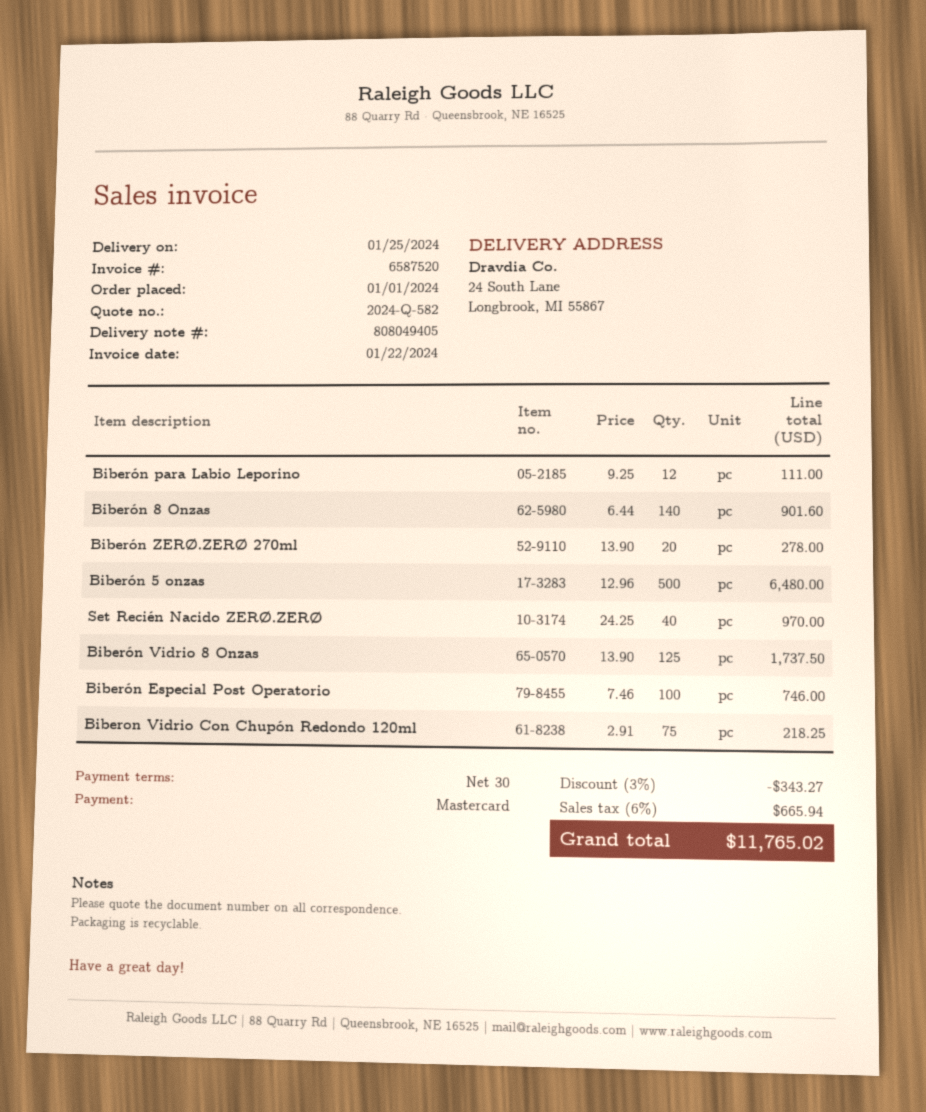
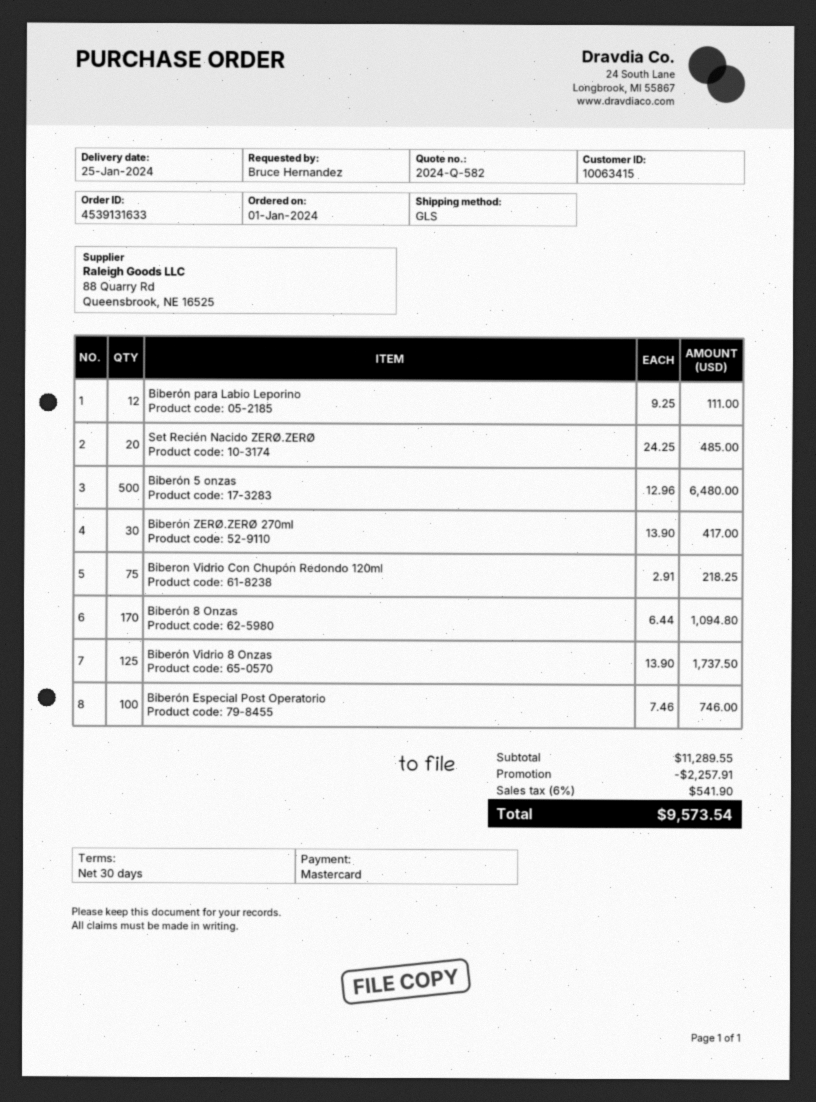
Biberón 8 Onzas: 140 x 6.44 = 901.60 -> 170 x 6.44 = 1094.80
Biberón ZERØ.ZERØ 270ml: 20 x 13.90 = 278.00 -> 30 x 13.90 = 417.00
Set Recién Nacido ZERØ.ZERØ: 40 x 24.25 = 970.00 -> 20 x 24.25 = 485.00
discount: 343.27 -> 2257.91
tax: 6% = 665.94 -> 6% = 541.90
total: 11765.02 -> 9573.54

